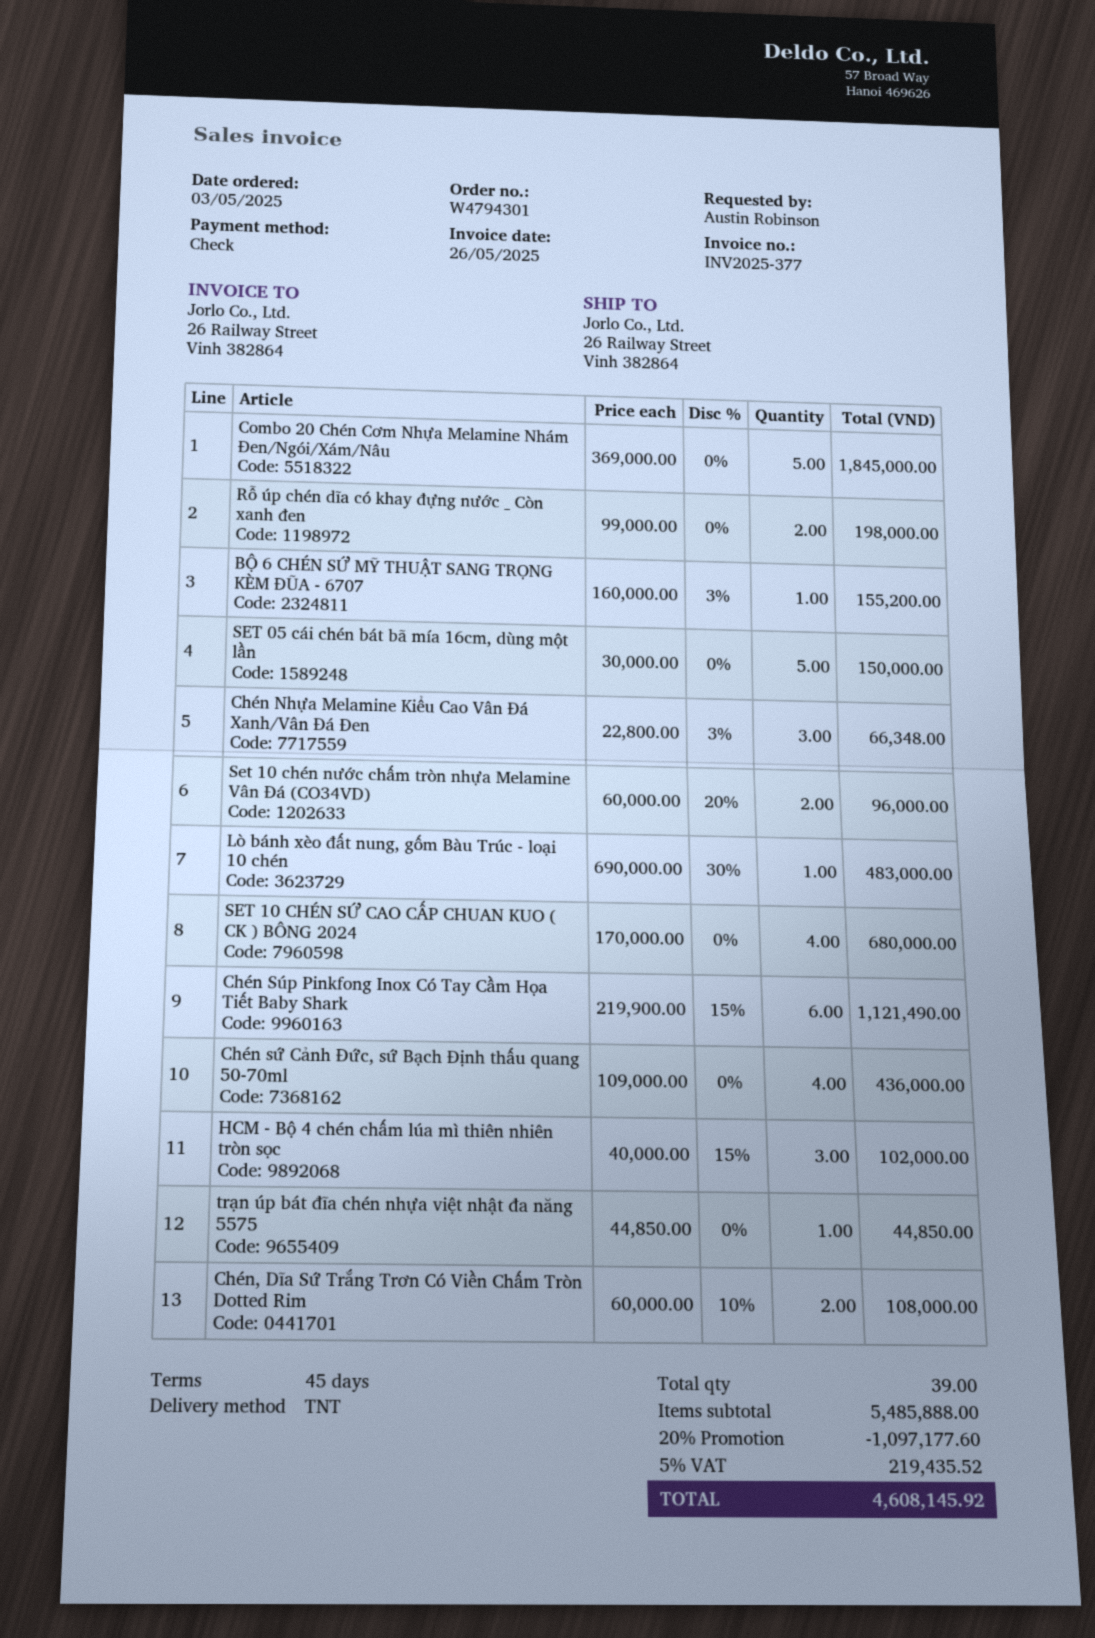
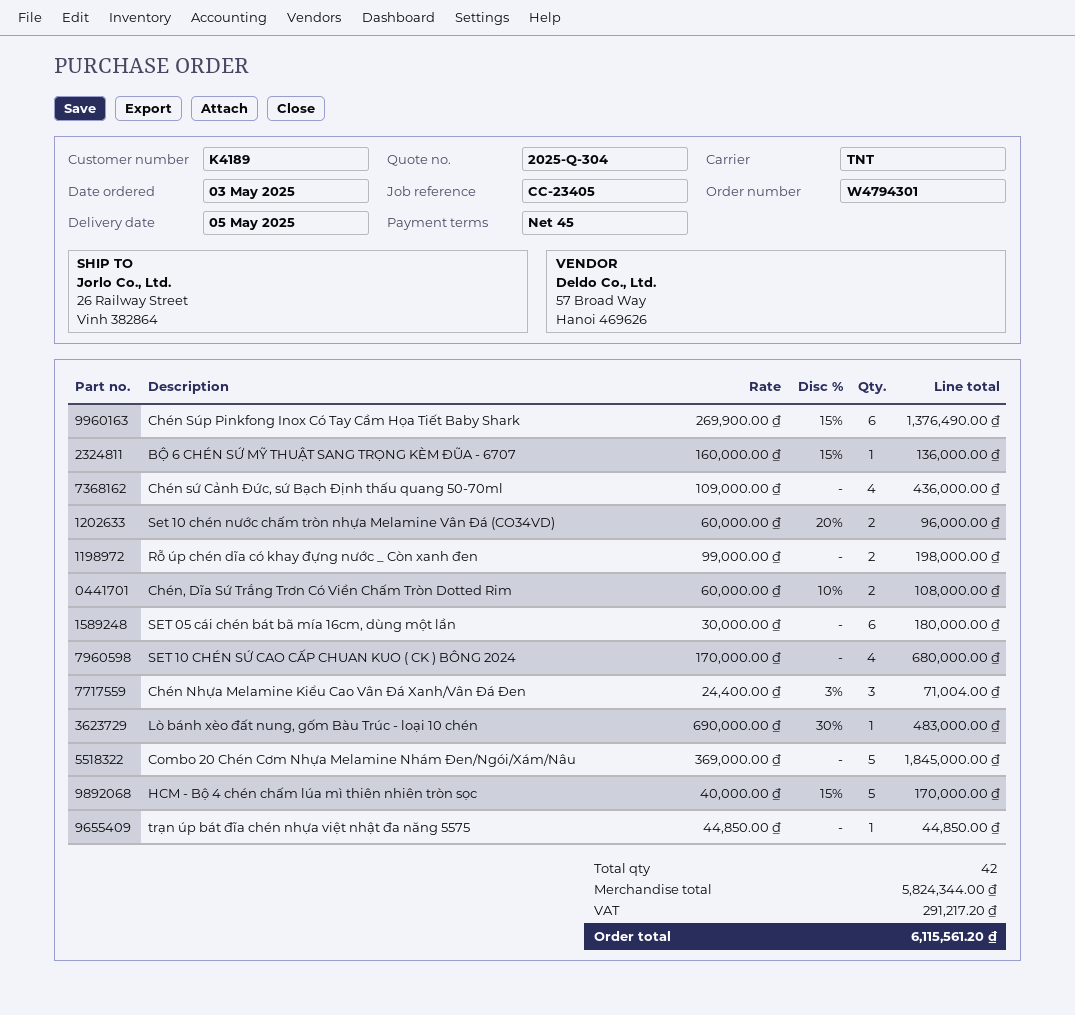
BỘ 6 CHÉN SỨ MỸ THUẬT SANG TRỌNG KÈM ĐŨA - 6707: 1 x 160000.00 - 3% = 155200.00 -> 1 x 160000.00 - 15% = 136000.00
SET 05 cái chén bát bã mía 16cm, dùng một lần: 5 x 30000.00 = 150000.00 -> 6 x 30000.00 = 180000.00
Chén Nhựa Melamine Kiểu Cao Vân Đá Xanh/Vân Đá Đen: 3 x 22800.00 - 3% = 66348.00 -> 3 x 24400.00 - 3% = 71004.00
Chén Súp Pinkfong Inox Có Tay Cầm Họa Tiết Baby Shark: 6 x 219900.00 - 15% = 1121490.00 -> 6 x 269900.00 - 15% = 1376490.00
HCM - Bộ 4 chén chấm lúa mì thiên nhiên tròn sọc: 3 x 40000.00 - 15% = 102000.00 -> 5 x 40000.00 - 15% = 170000.00
total quantity: 39 -> 42
subtotal: 5485888.00 -> 5824344.00
discount: 20% = 1097177.60 -> none
tax: 219435.52 -> 291217.20
total: 4608145.92 -> 6115561.20

